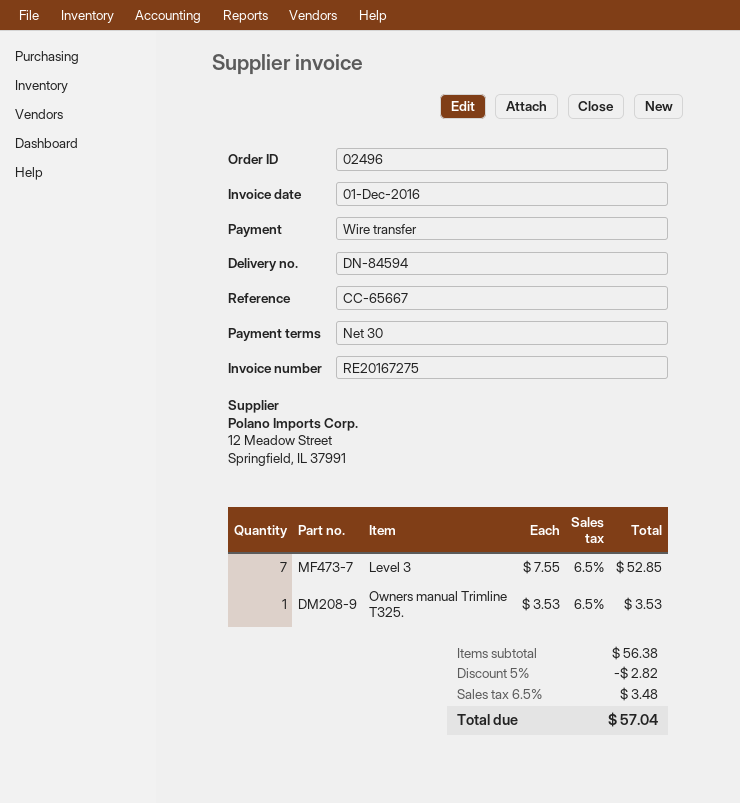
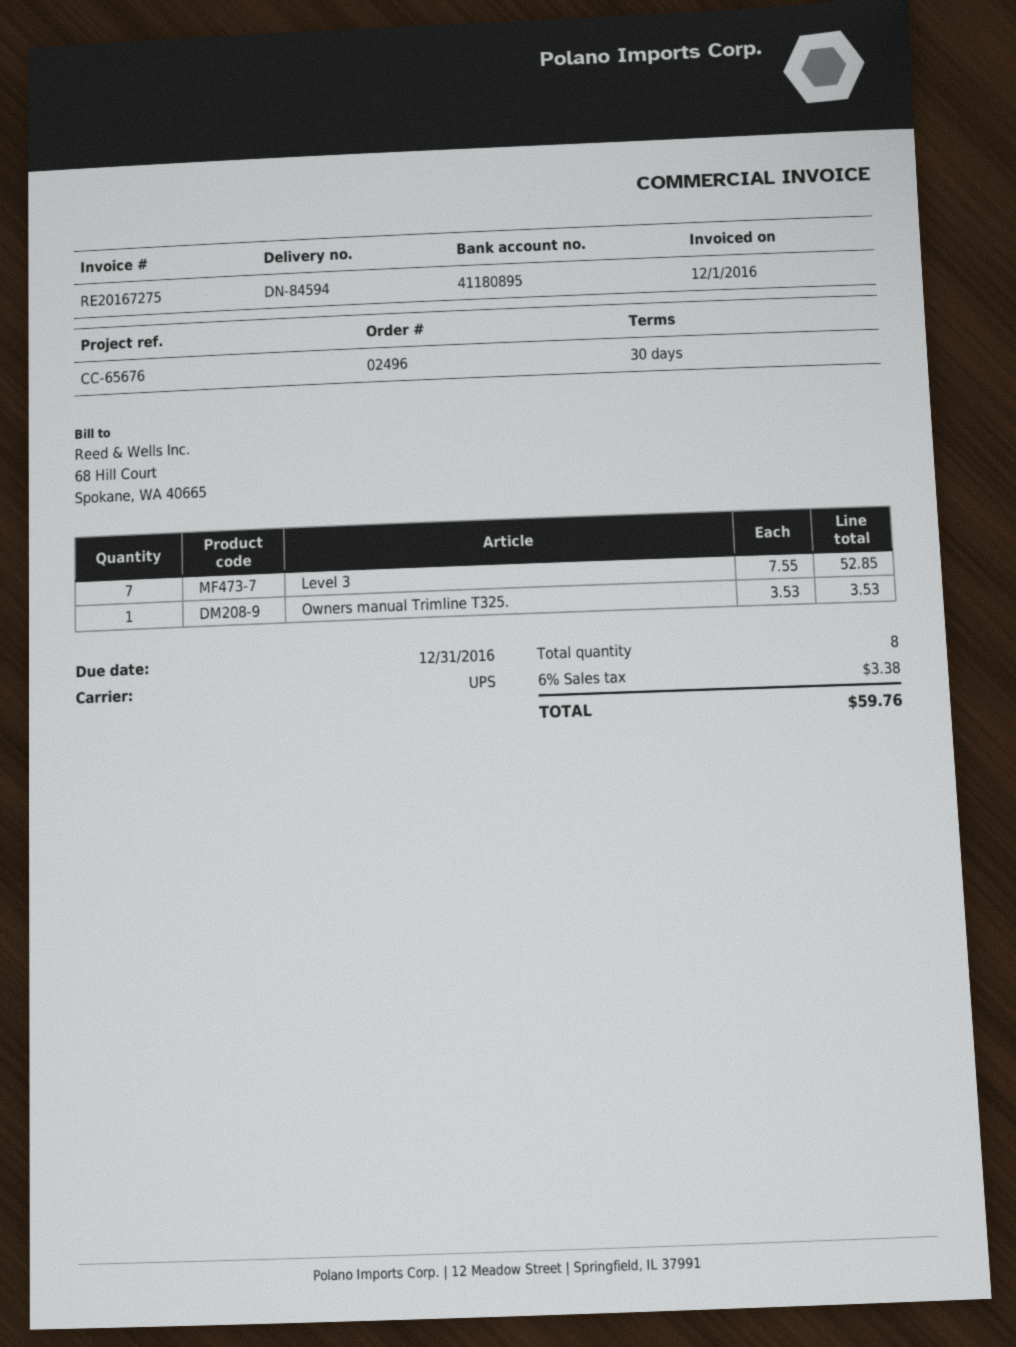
reference: CC-65667 -> CC-65676
discount: 5% = 2.82 -> none
tax: 6.5% = 3.48 -> 6% = 3.38
total: 57.04 -> 59.76

